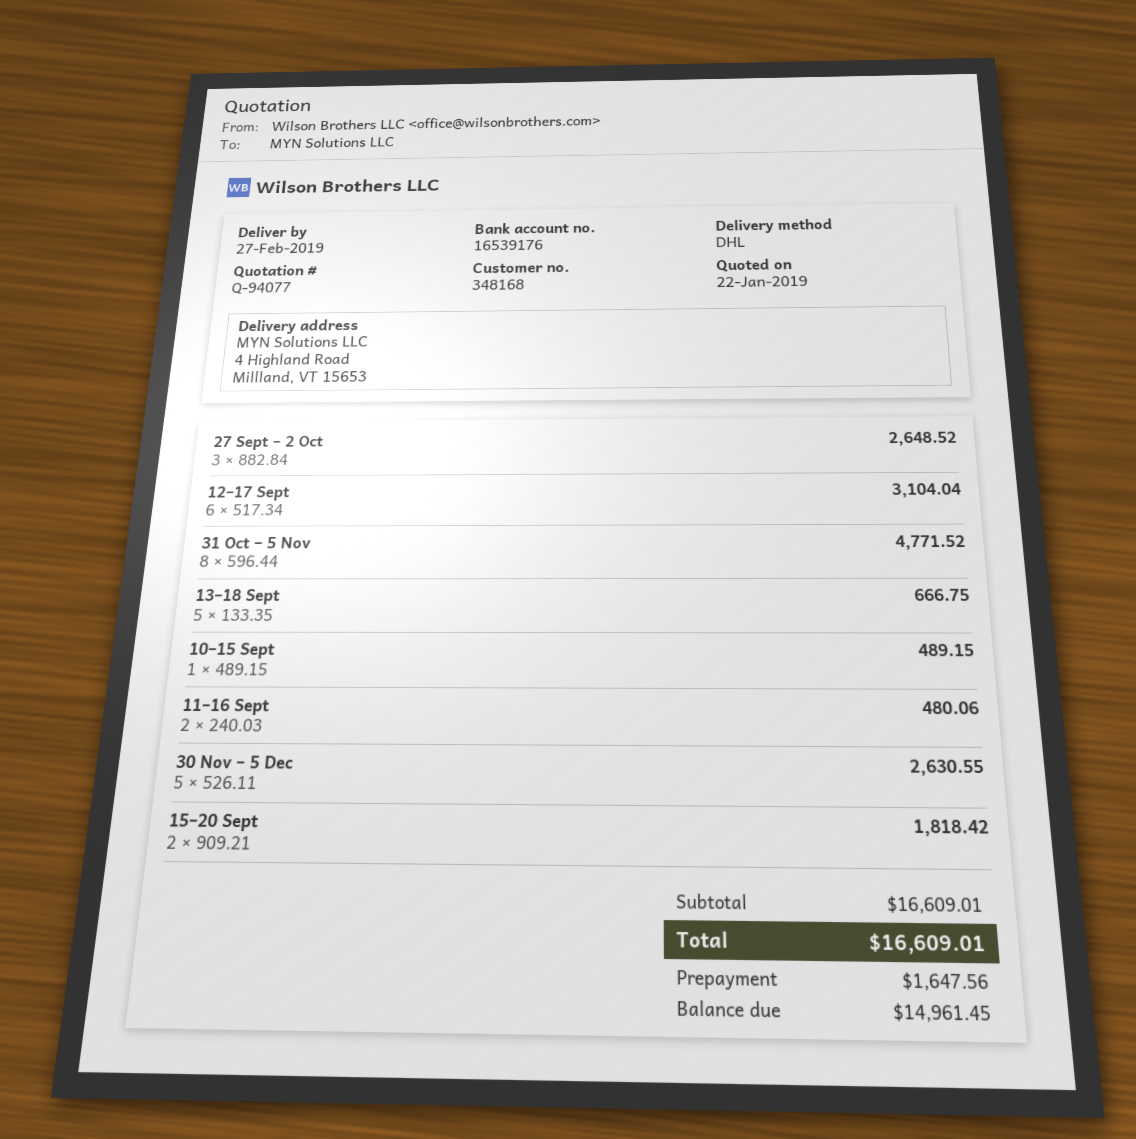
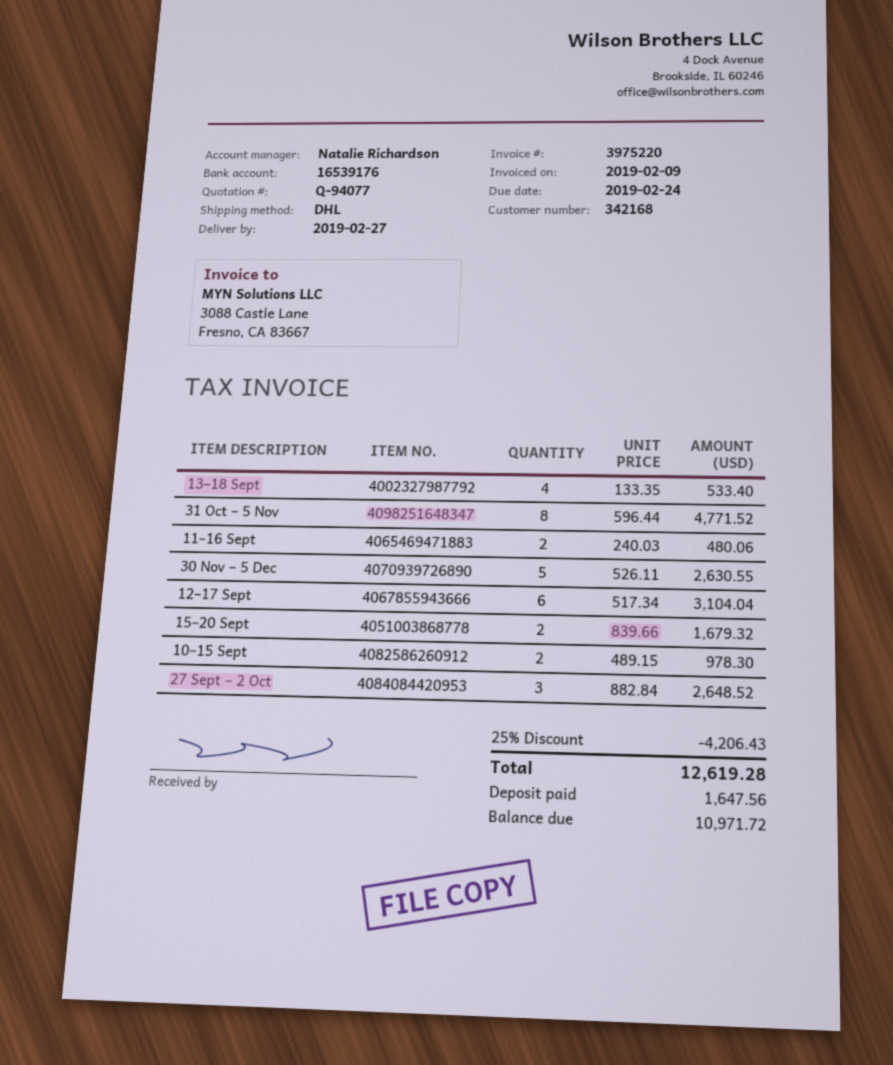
customer number: 348168 -> 342168
13–18 Sept: 5 x 133.35 = 666.75 -> 4 x 133.35 = 533.40
10–15 Sept: 1 x 489.15 = 489.15 -> 2 x 489.15 = 978.30
15–20 Sept: 2 x 909.21 = 1818.42 -> 2 x 839.66 = 1679.32
discount: none -> 25% = 4206.43
total: 16609.01 -> 12619.28
balance: 14961.45 -> 10971.72

